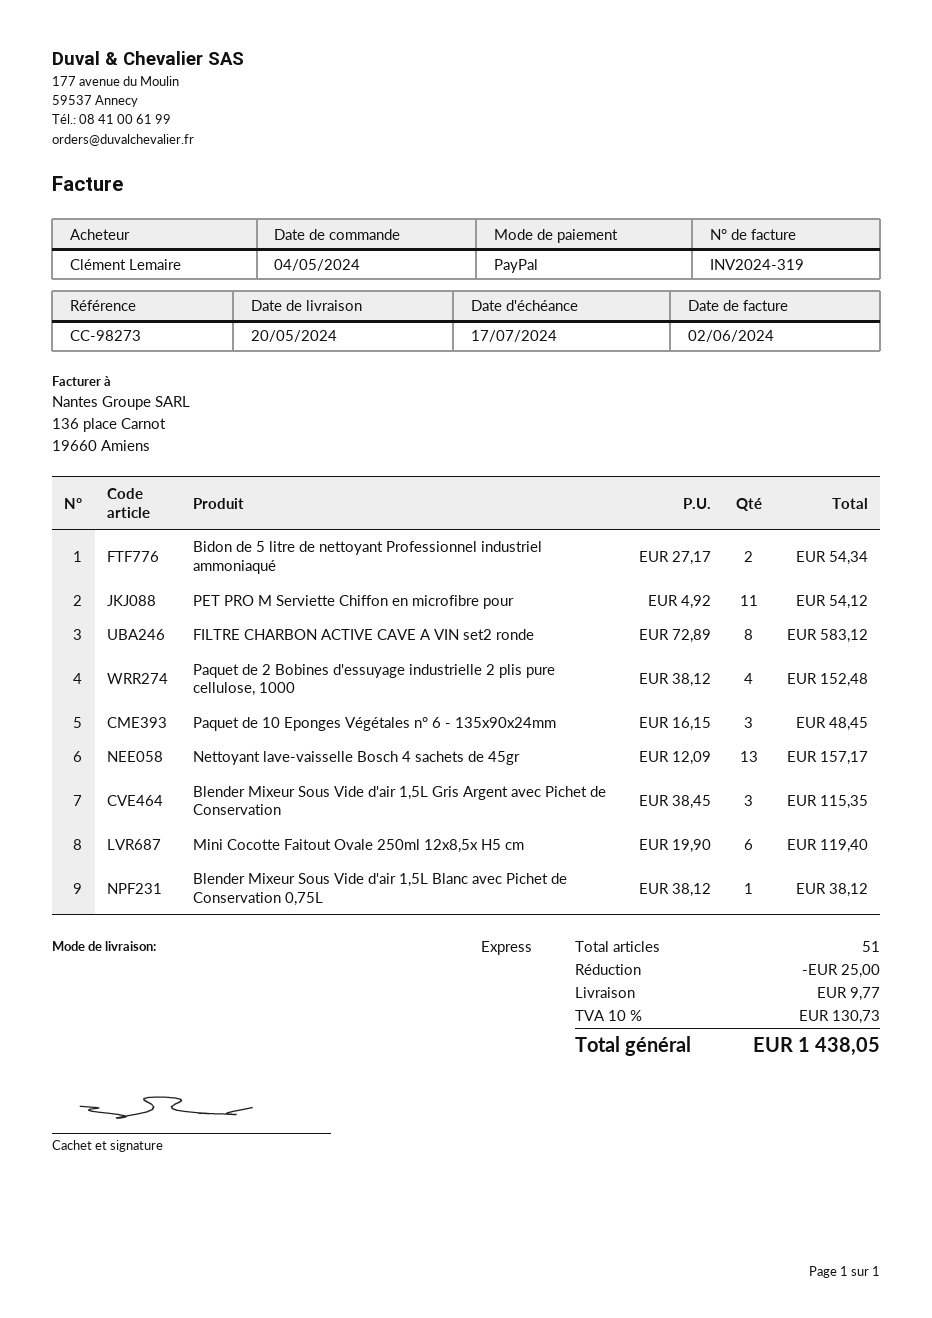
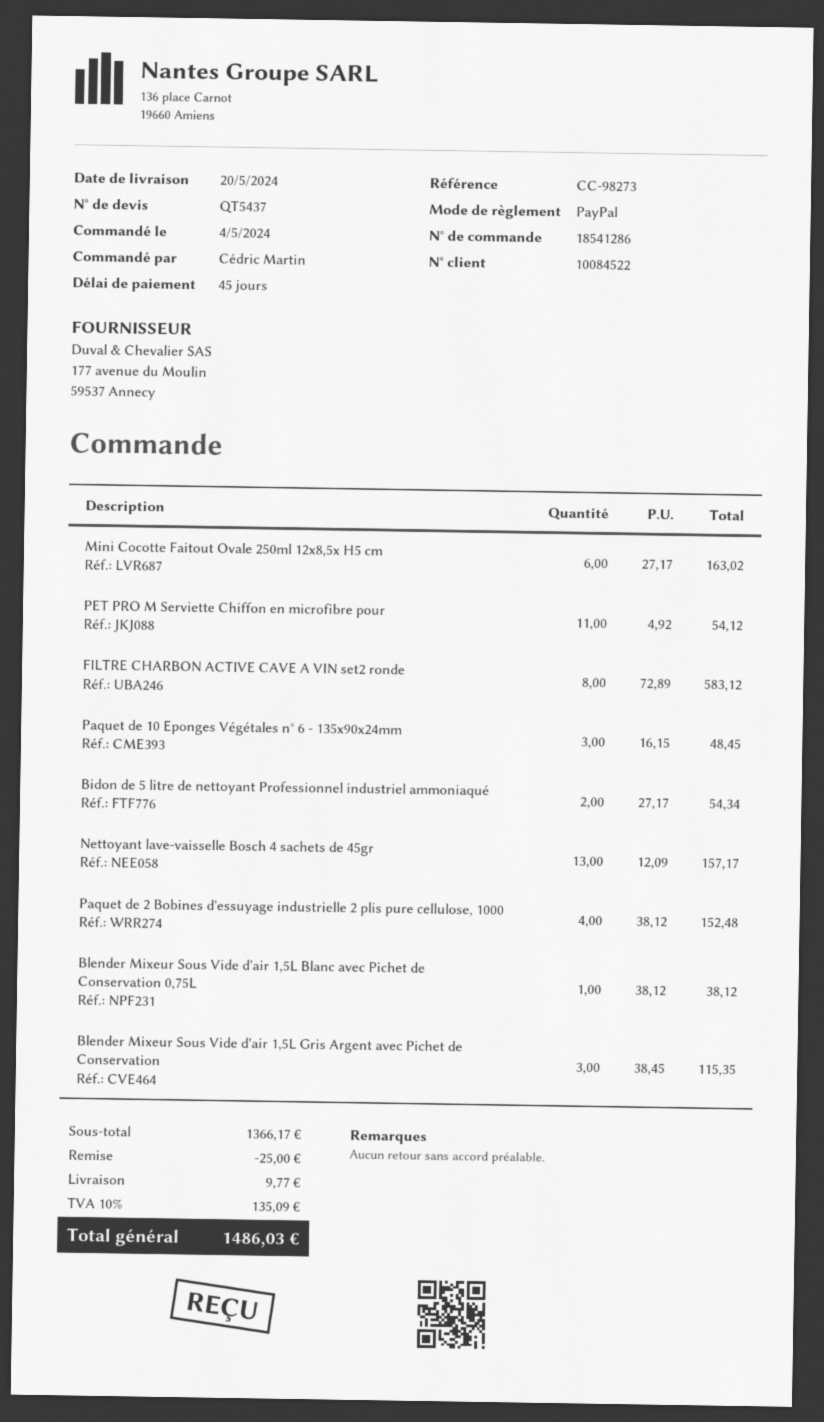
ordered by: Clément Lemaire -> Cédric Martin
Mini Cocotte Faitout Ovale 250ml 12x8,5x H5 cm: 6 x 19.90 = 119.40 -> 6 x 27.17 = 163.02
tax: 10% = 130.73 -> 10% = 135.09
total: 1438.05 -> 1486.03

